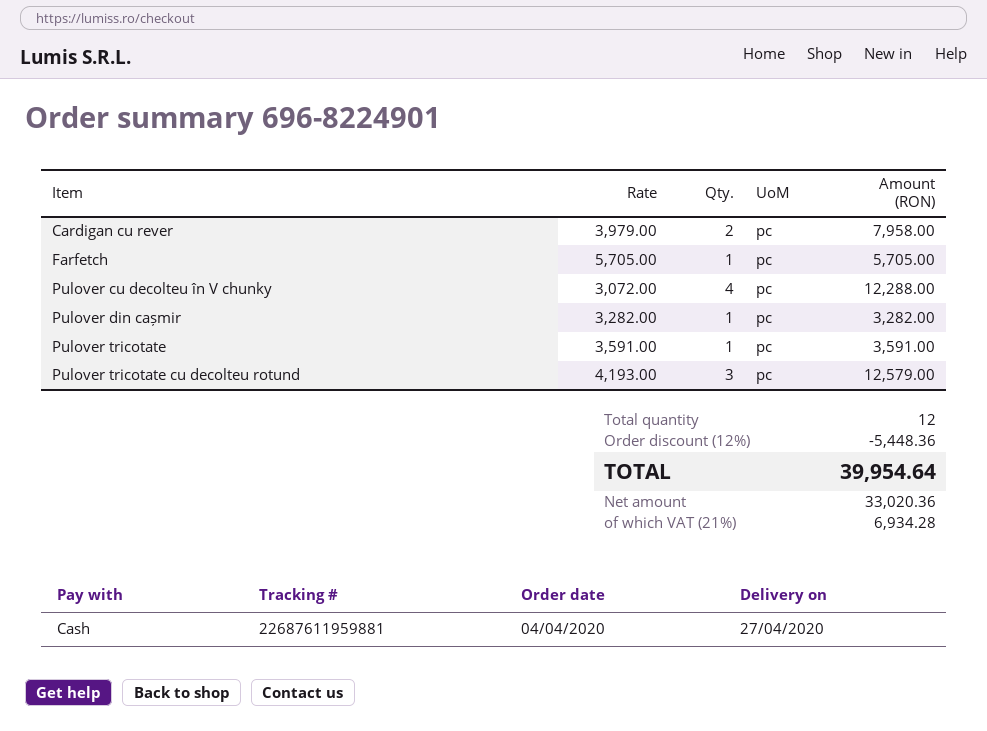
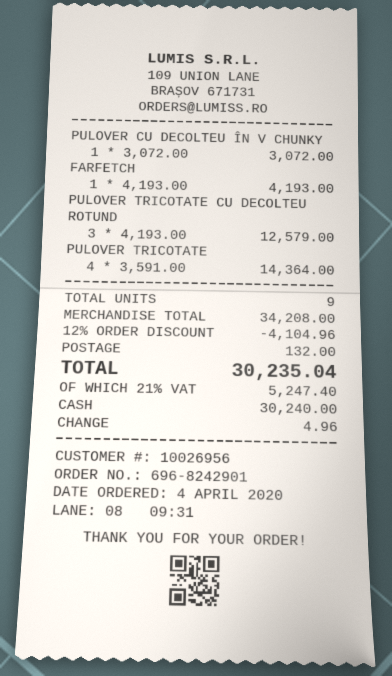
order number: 696-8224901 -> 696-8242901
Cardigan cu rever: 2 x 3979.00 = 7958.00 -> none
Farfetch: 1 x 5705.00 = 5705.00 -> 1 x 4193.00 = 4193.00
Pulover cu decolteu în V chunky: 4 x 3072.00 = 12288.00 -> 1 x 3072.00 = 3072.00
Pulover din cașmir: 1 x 3282.00 = 3282.00 -> none
Pulover tricotate: 1 x 3591.00 = 3591.00 -> 4 x 3591.00 = 14364.00
total quantity: 12 -> 9
discount: 12% = 5448.36 -> 12% = 4104.96
shipping: none -> 132.00
tax: 21% = 6934.28 -> 21% = 5247.40
total: 39954.64 -> 30235.04

